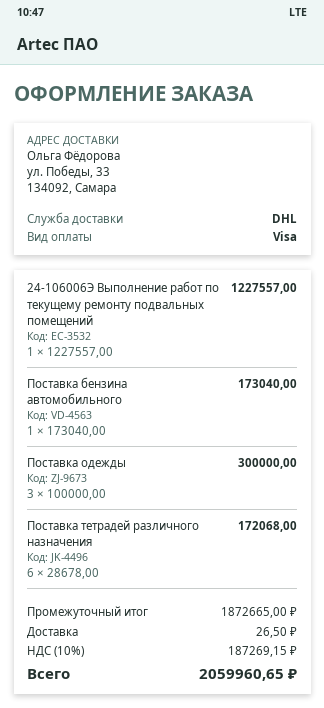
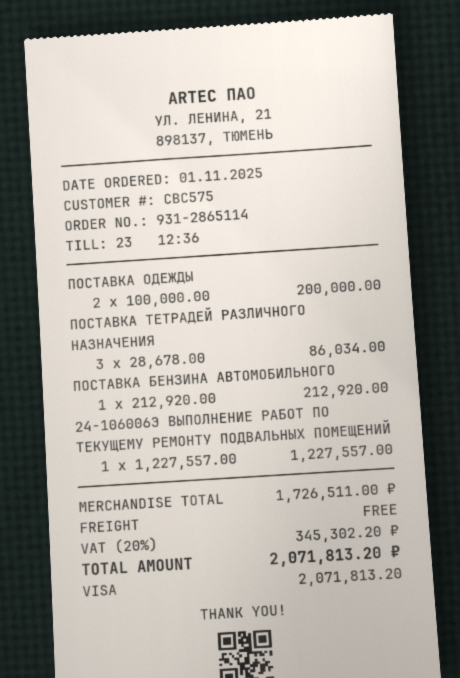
Поставка бензина автомобильного: 1 x 173040.00 = 173040.00 -> 1 x 212920.00 = 212920.00
Поставка одежды: 3 x 100000.00 = 300000.00 -> 2 x 100000.00 = 200000.00
Поставка тетрадей различного назначения: 6 x 28678.00 = 172068.00 -> 3 x 28678.00 = 86034.00
subtotal: 1872665.00 -> 1726511.00
shipping: 26.50 -> 0.00
tax: 10% = 187269.15 -> 20% = 345302.20
total: 2059960.65 -> 2071813.20

